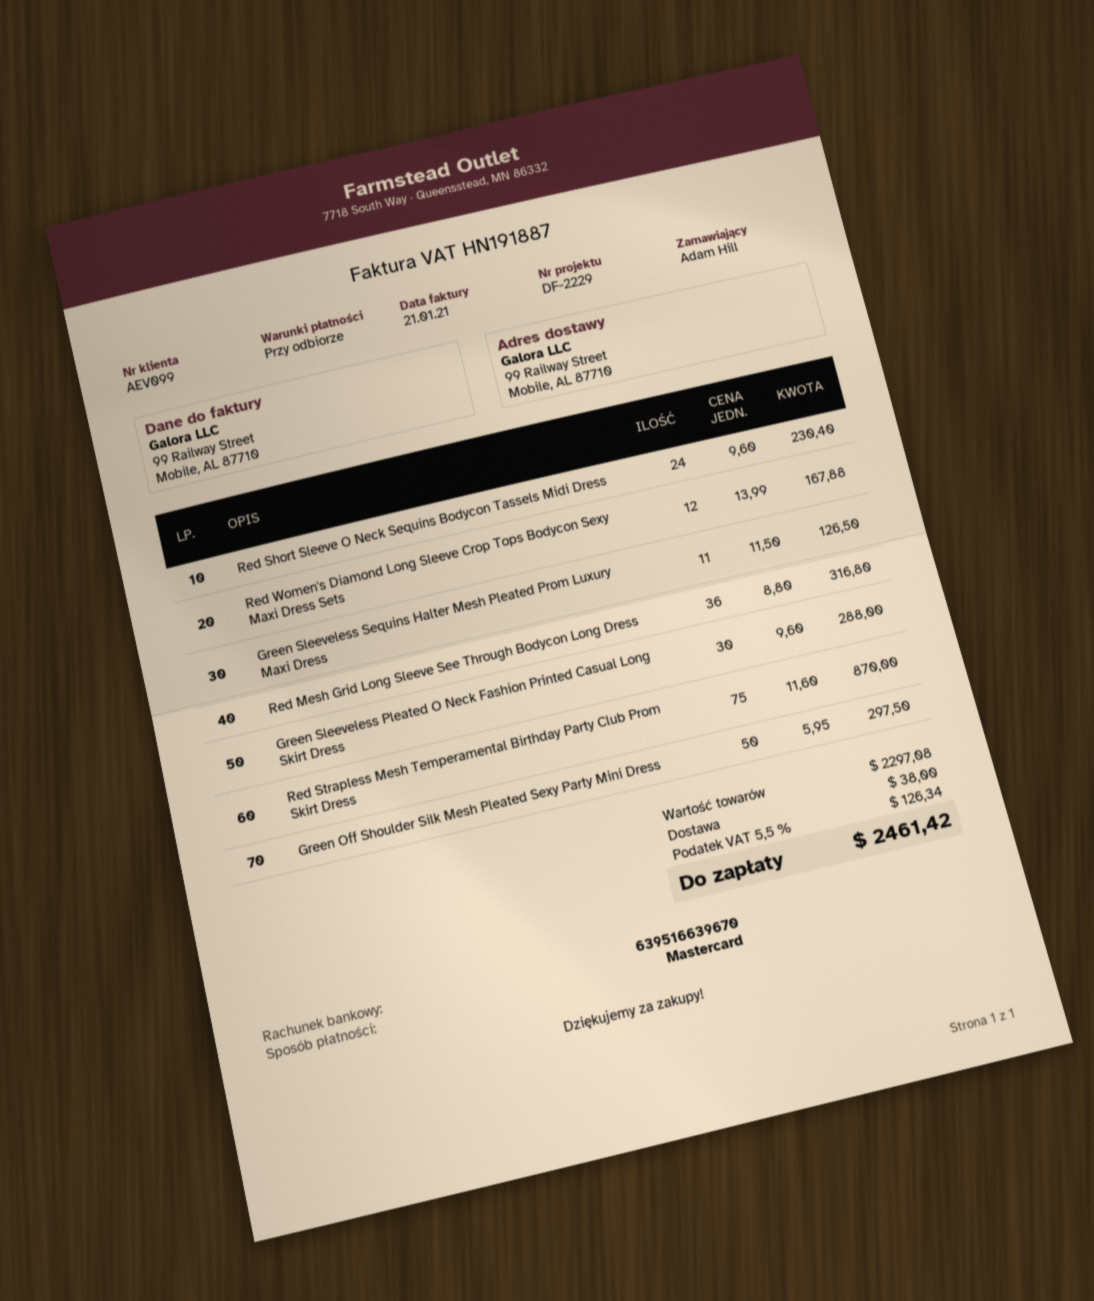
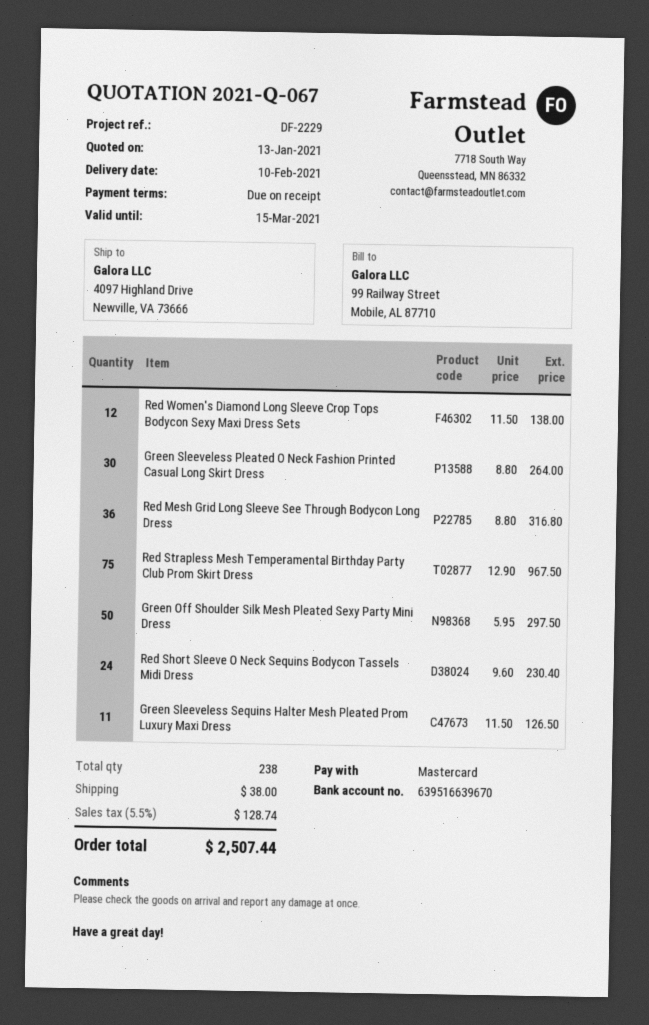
ship to: 99 Railway Street, Mobile, AL 87710 -> 4097 Highland Drive, Newville, VA 73666
Red Women's Diamond Long Sleeve Crop Tops Bodycon Sexy Maxi Dress Sets: 12 x 13.99 = 167.88 -> 12 x 11.50 = 138.00
Green Sleeveless Pleated O Neck Fashion Printed Casual Long Skirt Dress: 30 x 9.60 = 288.00 -> 30 x 8.80 = 264.00
Red Strapless Mesh Temperamental Birthday Party Club Prom Skirt Dress: 75 x 11.60 = 870.00 -> 75 x 12.90 = 967.50
tax: 5.5% = 126.34 -> 5.5% = 128.74
total: 2461.42 -> 2507.44

